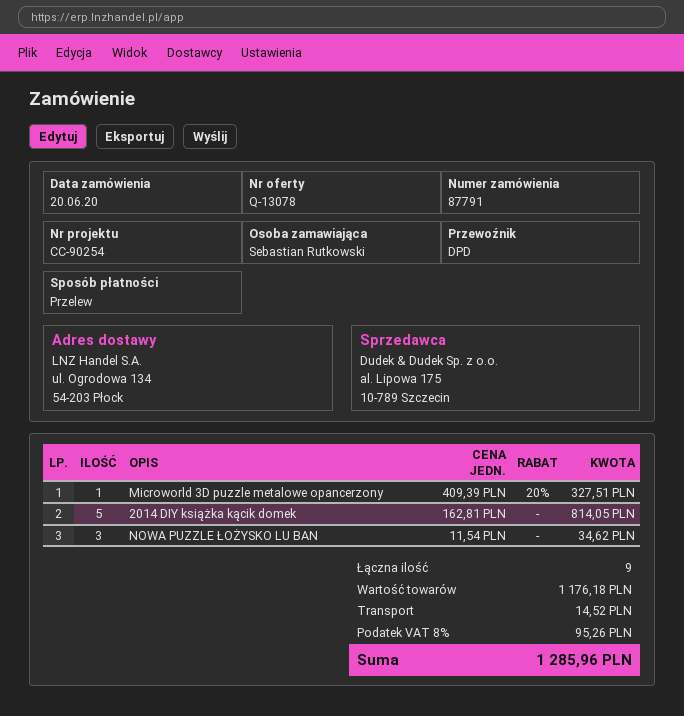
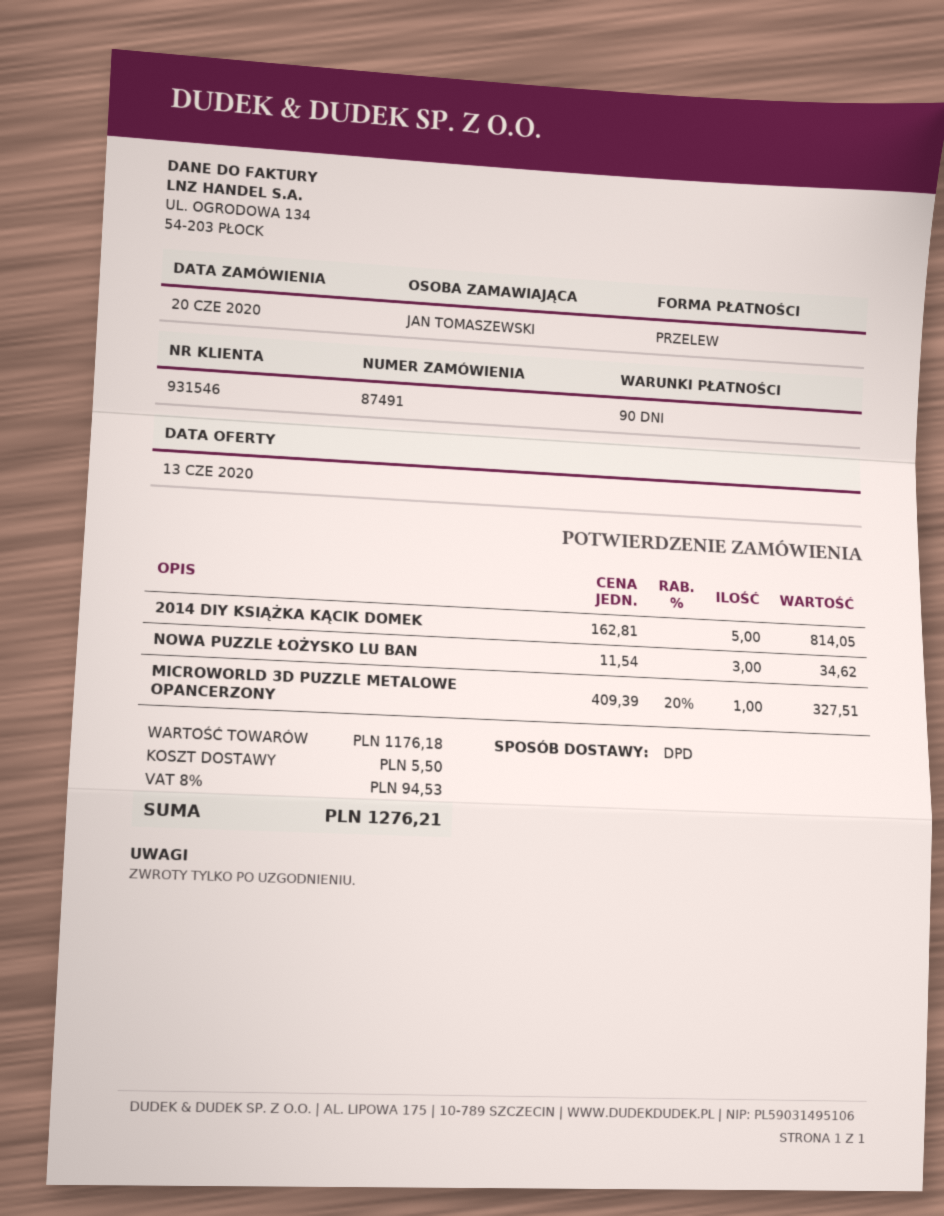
order number: 87791 -> 87491
ordered by: Sebastian Rutkowski -> JAN TOMASZEWSKI
shipping: 14.52 -> 5.50
tax: 8% = 95.26 -> 8% = 94.53
total: 1285.96 -> 1276.21

